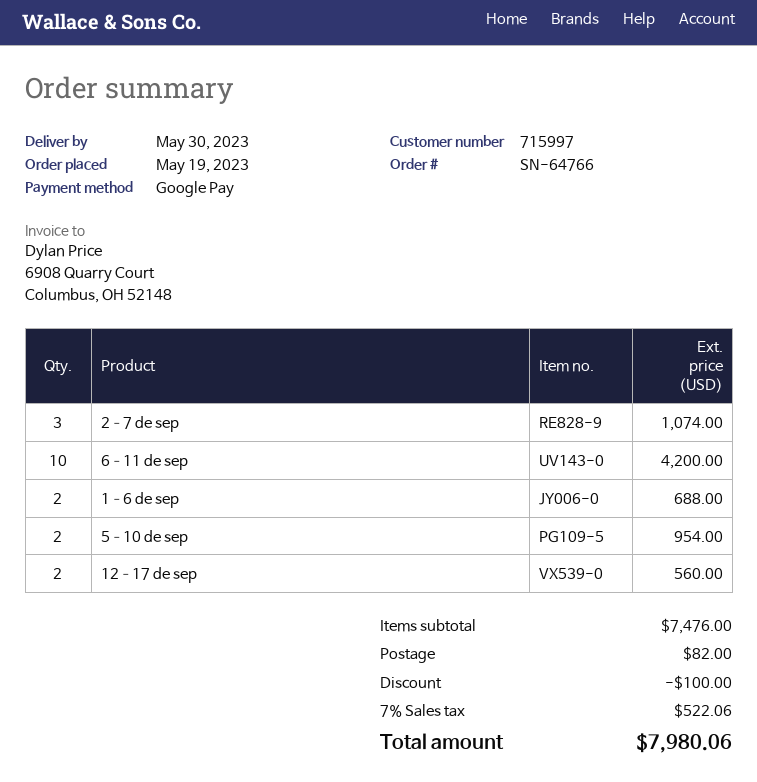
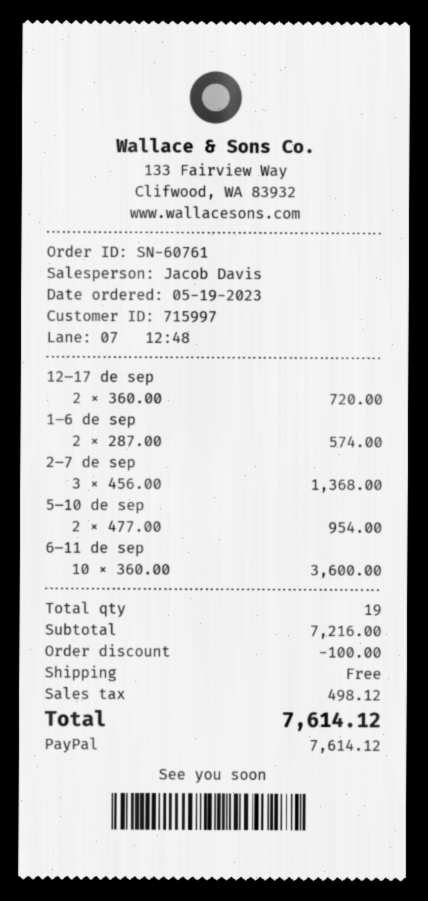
order number: SN-64766 -> SN-60761
payment method: Google Pay -> PayPal
2–7 de sep: 3 for 1074.00 -> 3 for 1368.00
6–11 de sep: 10 for 4200.00 -> 10 for 3600.00
1–6 de sep: 2 for 688.00 -> 2 for 574.00
12–17 de sep: 2 for 560.00 -> 2 for 720.00
subtotal: 7476.00 -> 7216.00
shipping: 82.00 -> 0.00
tax: 522.06 -> 498.12
total: 7980.06 -> 7614.12

